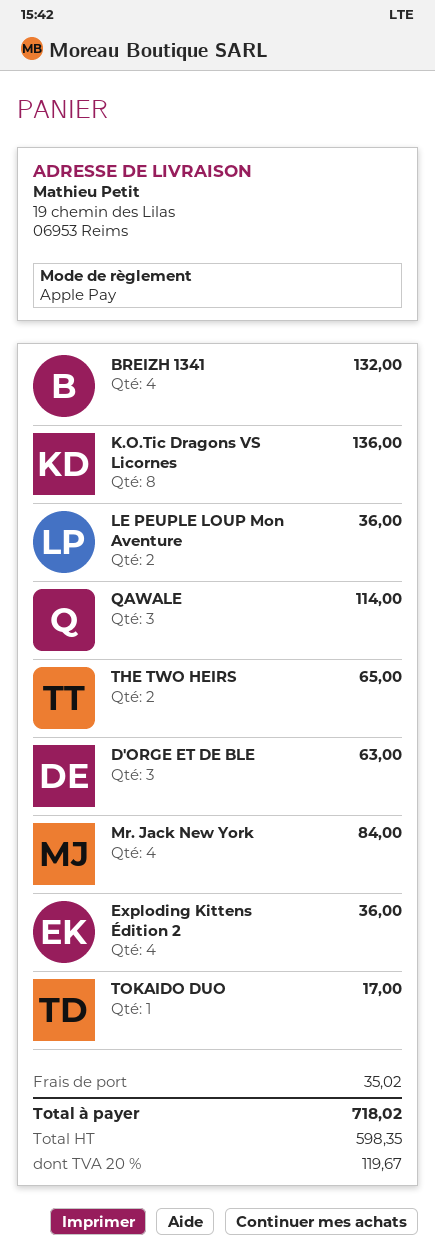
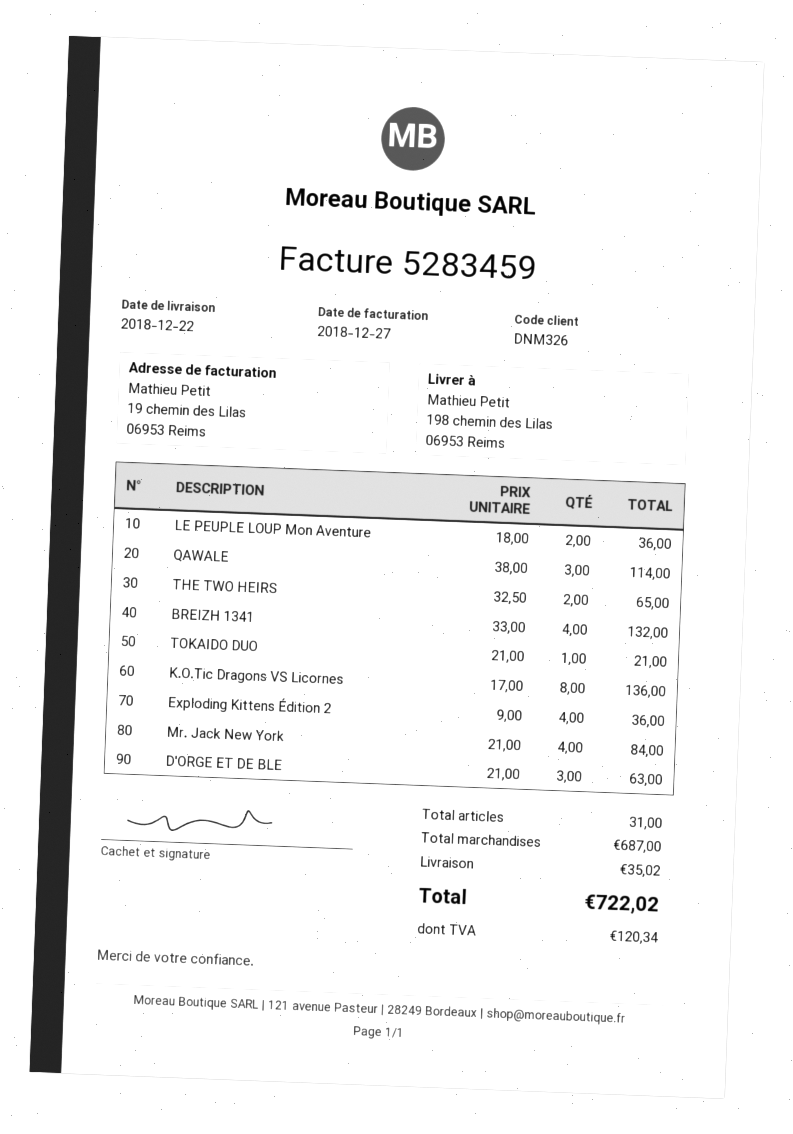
ship to: 19 chemin des Lilas, 06953 Reims -> 198 chemin des Lilas, 06953 Reims
TOKAIDO DUO: 1 for 17.00 -> 1 for 21.00
tax: 119.67 -> 120.34
total: 718.02 -> 722.02

